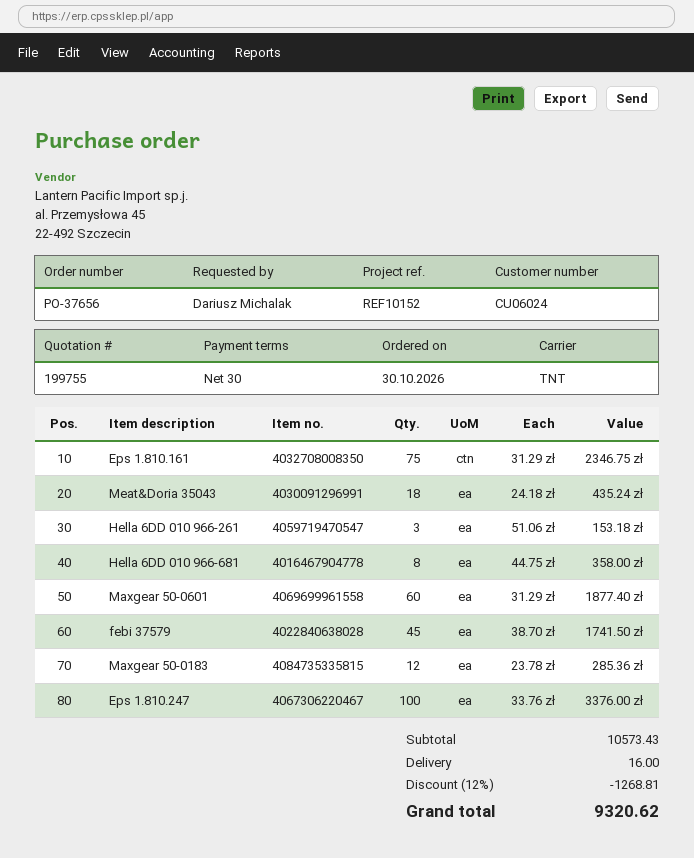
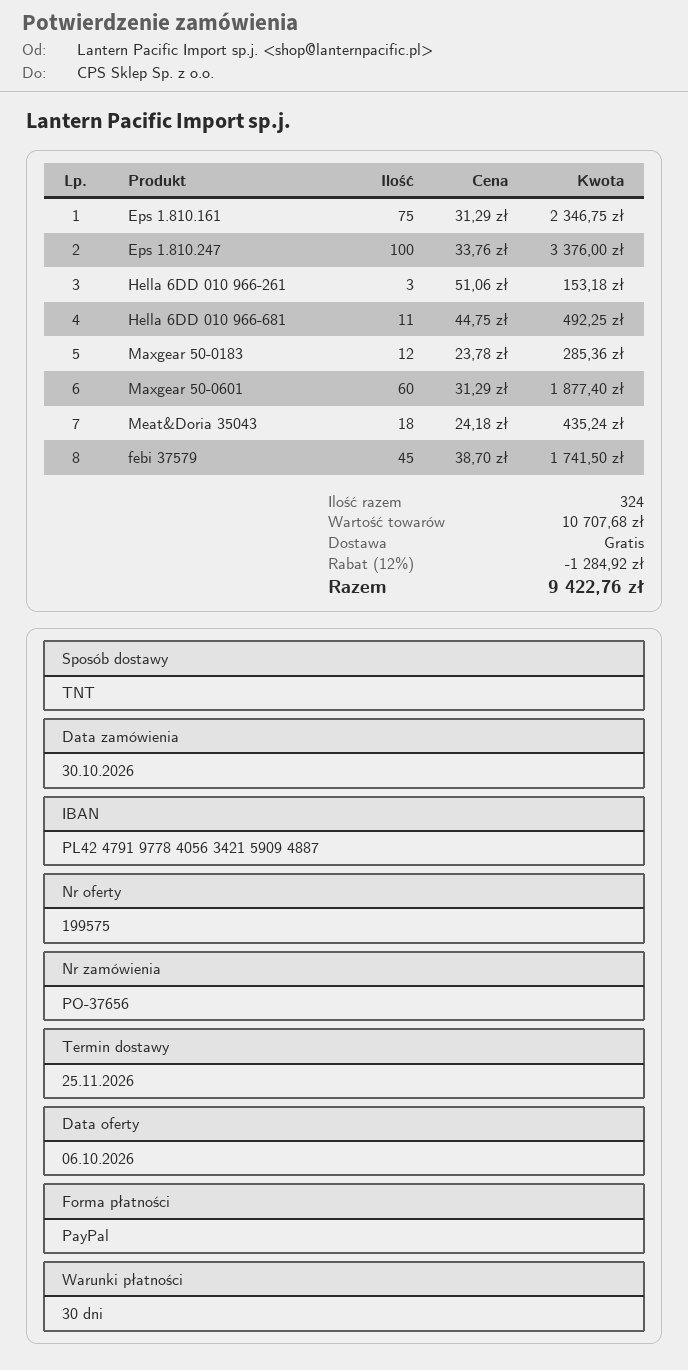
quote number: 199755 -> 199575
Hella 6DD 010 966-681: 8 x 44.75 = 358.00 -> 11 x 44.75 = 492.25
subtotal: 10573.43 -> 10707.68
discount: 12% = 1268.81 -> 12% = 1284.92
shipping: 16.00 -> 0.00
total: 9320.62 -> 9422.76

